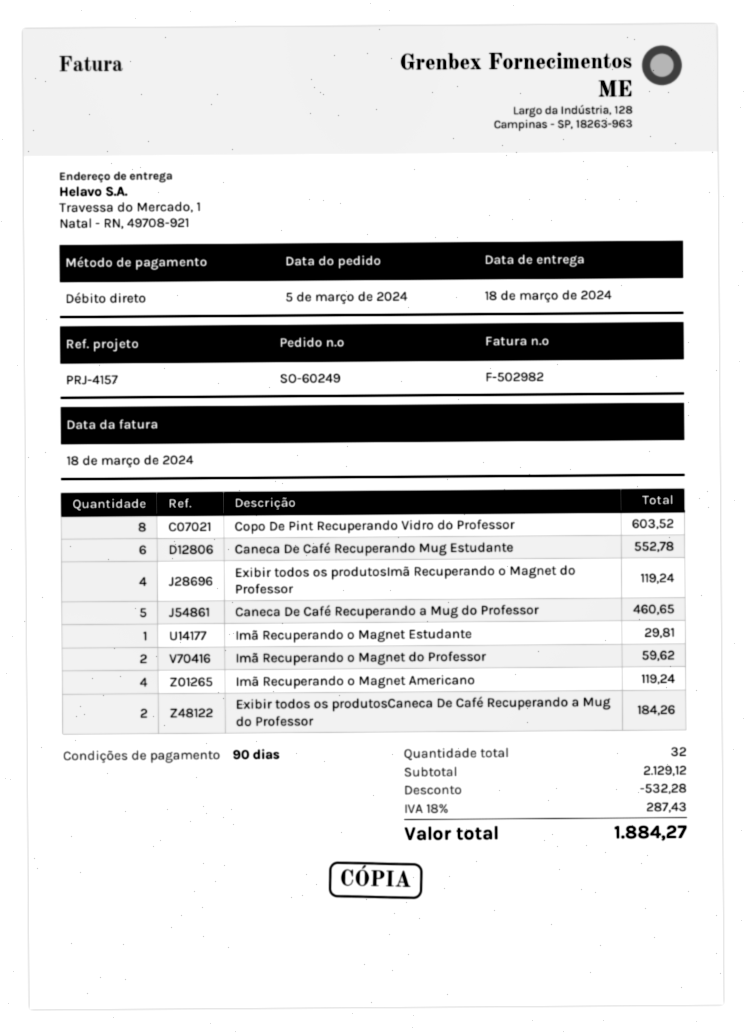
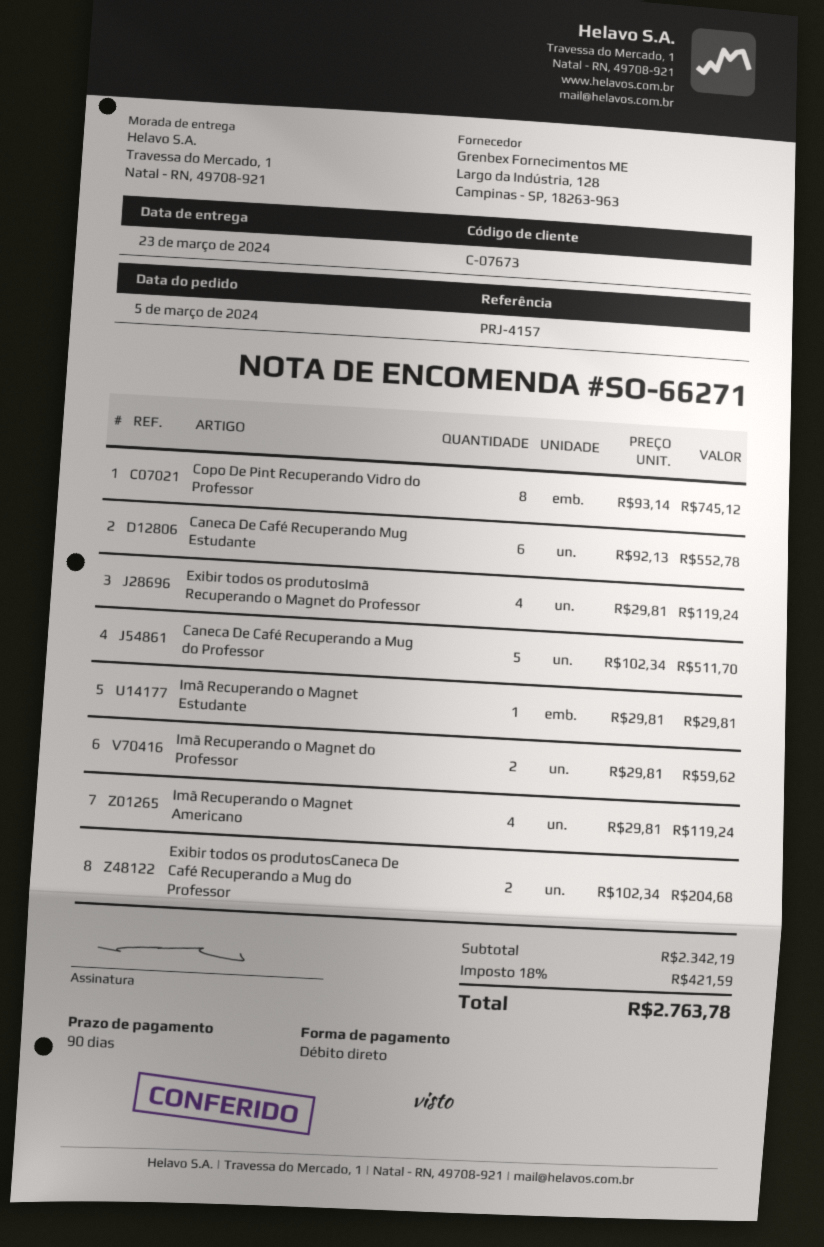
order number: SO-60249 -> SO-66271
delivery date: 2024-03-18 -> 2024-03-23
Copo De Pint Recuperando Vidro do Professor: 8 for 603.52 -> 8 for 745.12
Caneca De Café Recuperando a Mug do Professor: 5 for 460.65 -> 5 for 511.70
Exibir todos os produtosCaneca De Café Recuperando a Mug do Professor: 2 for 184.26 -> 2 for 204.68
subtotal: 2129.12 -> 2342.19
discount: 532.28 -> none
tax: 18% = 287.43 -> 18% = 421.59
total: 1884.27 -> 2763.78

